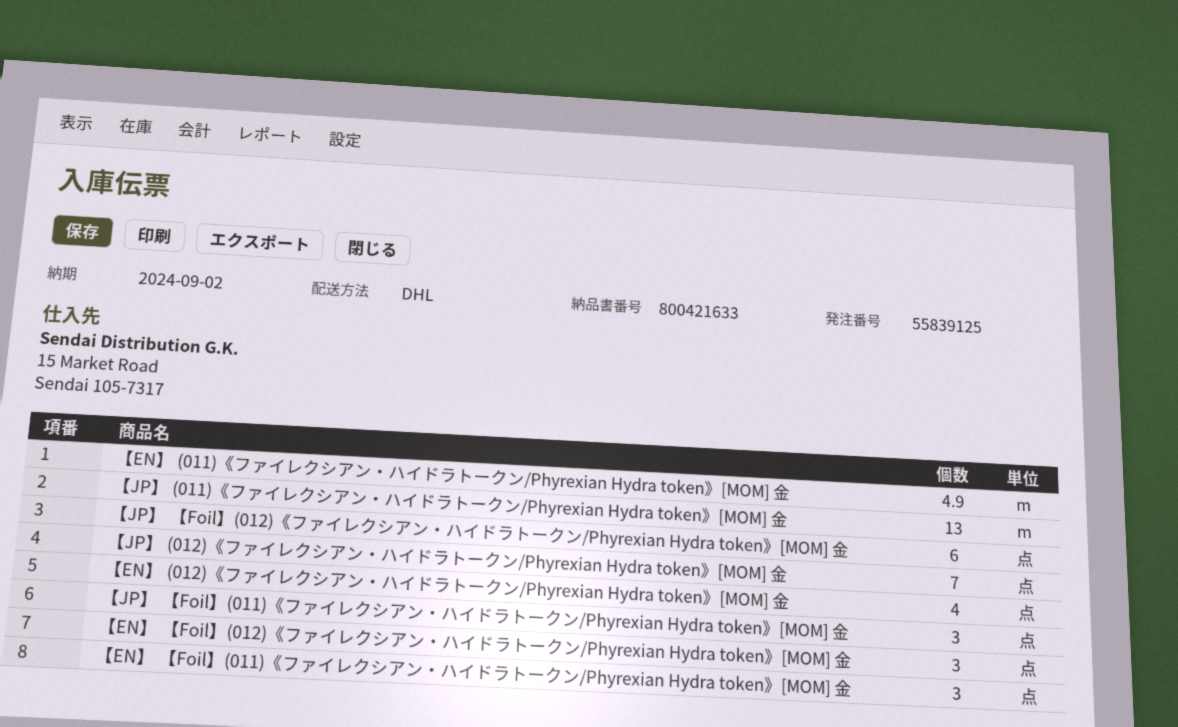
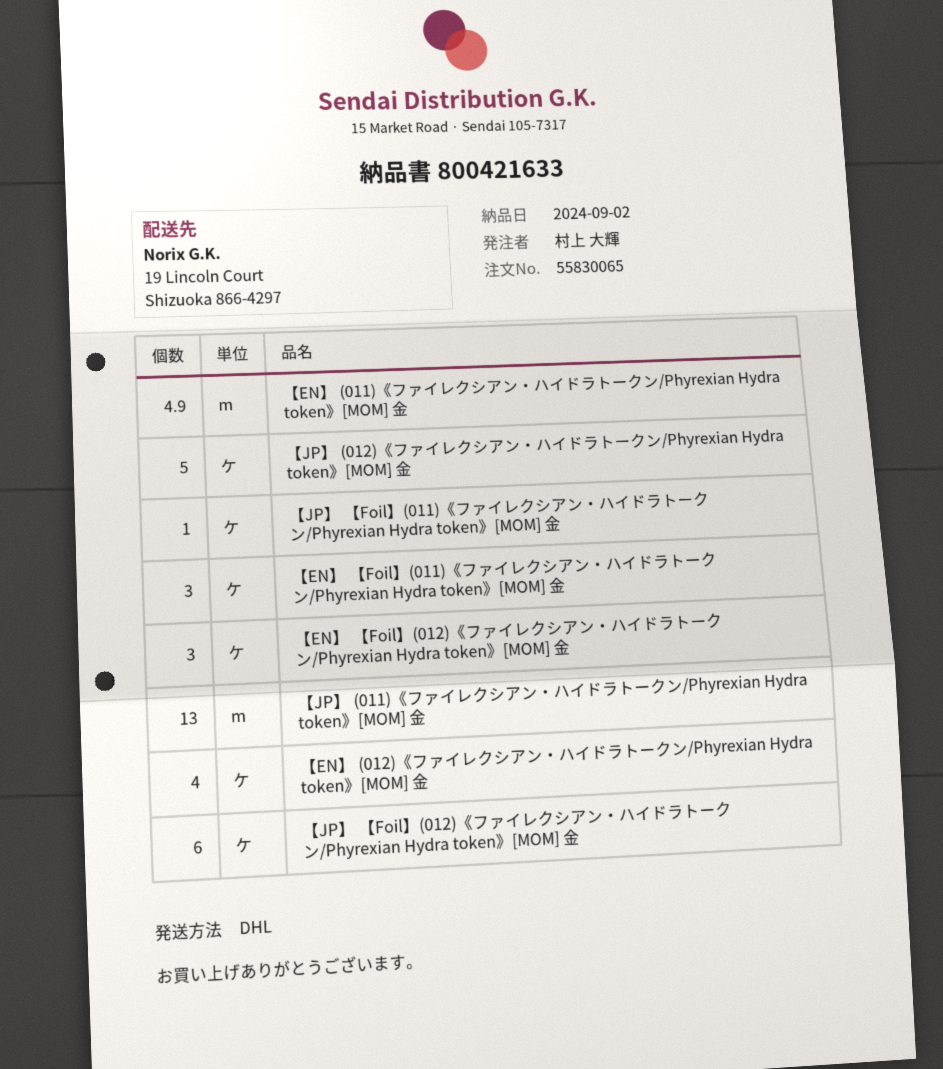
order number: 55839125 -> 55830065
【JP】 (012)《ファイレクシアン・ハイドラトークン/Phyrexian Hydra token》[MOM] 金: 7 -> 5
【JP】 【Foil】(011)《ファイレクシアン・ハイドラトークン/Phyrexian Hydra token》[MOM] 金: 3 -> 1

